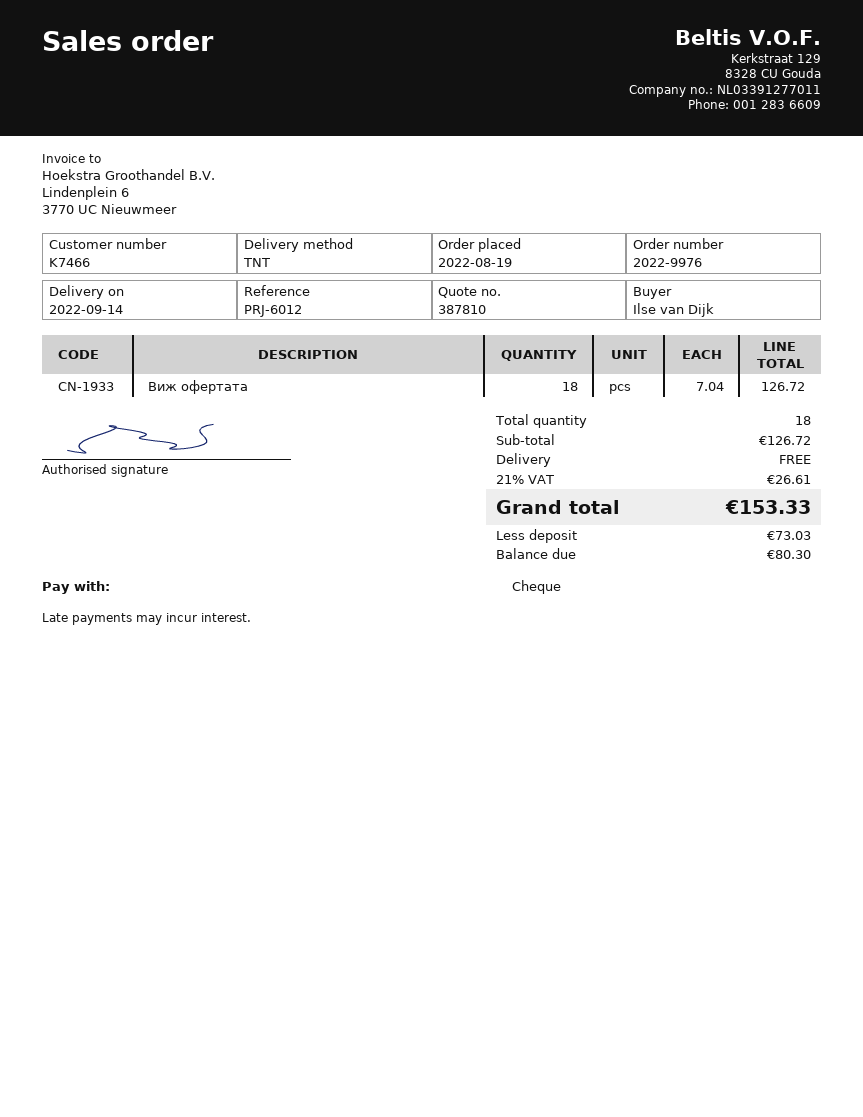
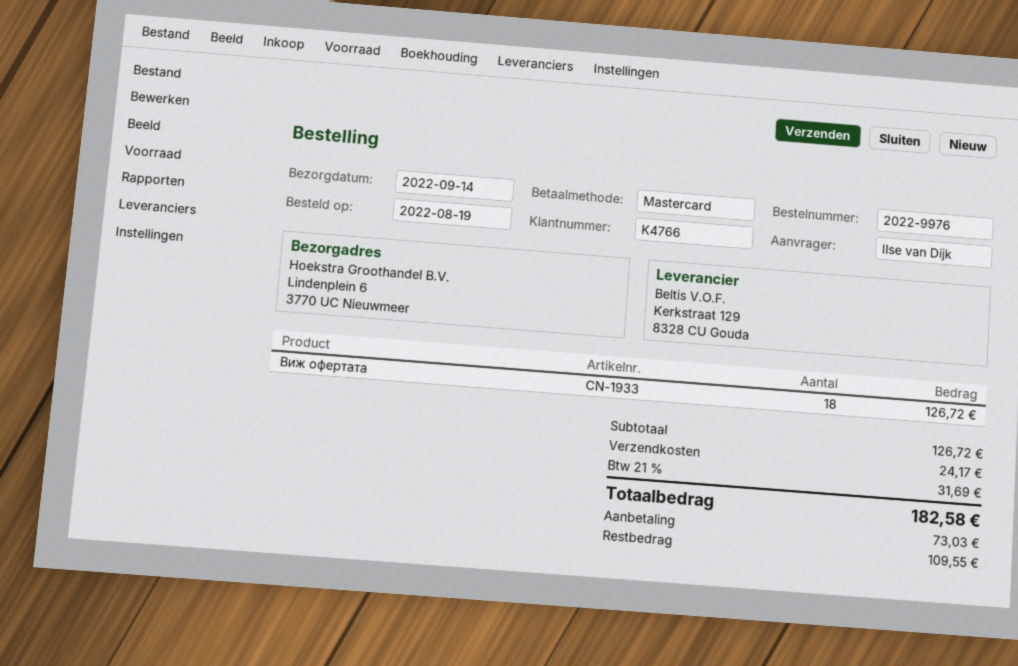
customer number: K7466 -> K4766
payment method: cheque -> Mastercard
shipping: 0.00 -> 24.17
tax: 21% = 26.61 -> 21% = 31.69
total: 153.33 -> 182.58
balance: 80.30 -> 109.55

